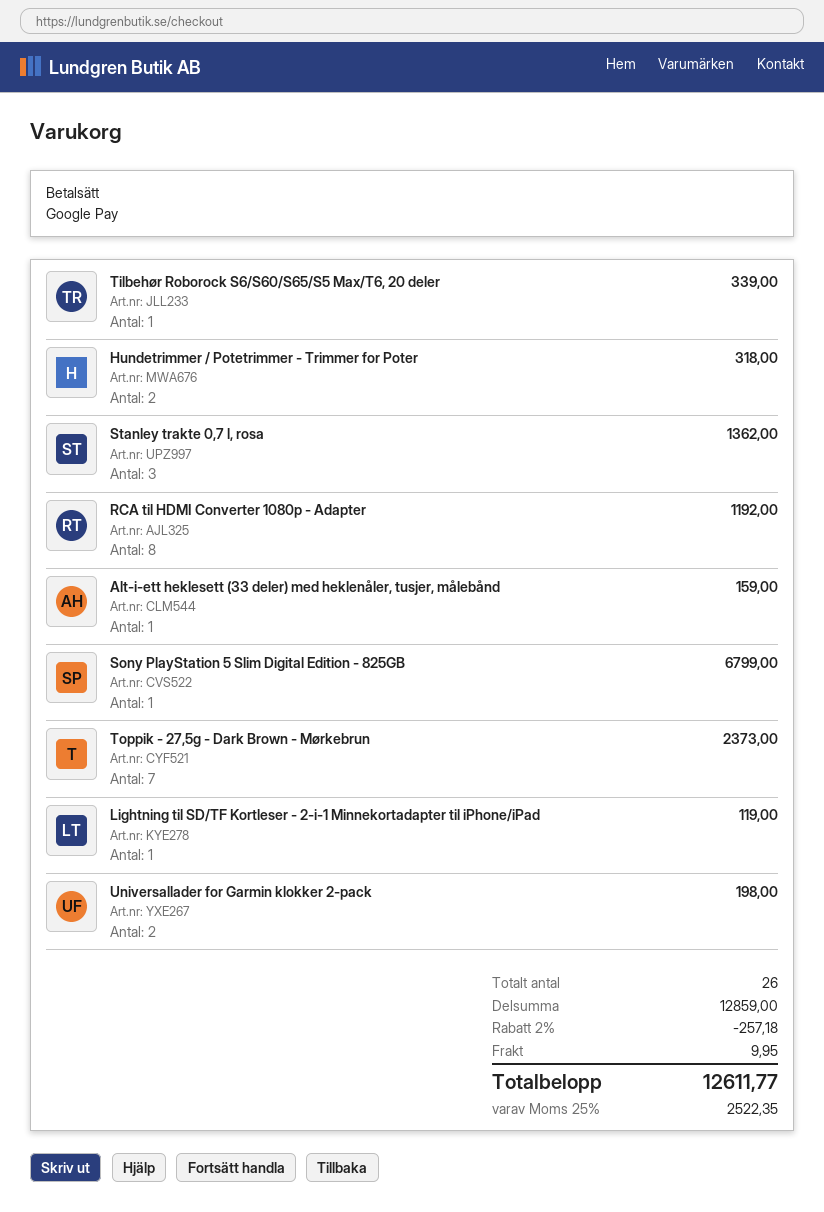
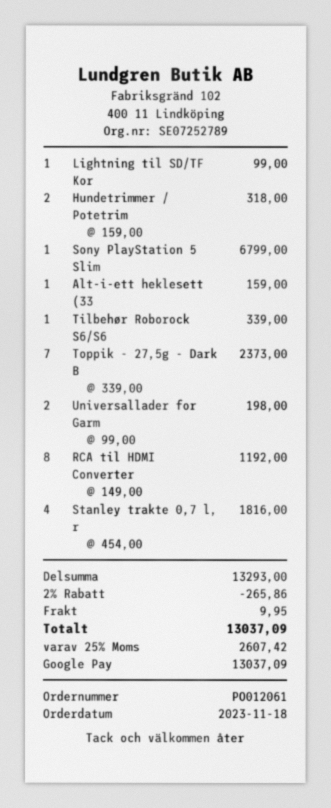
Stanley trakte 0,7 l, rosa: 3 for 1362.00 -> 4 for 1816.00
Lightning til SD/TF Kortleser - 2-i-1 Minnekortadapter til iPhone/iPad: 1 for 119.00 -> 1 for 99.00
subtotal: 12859.00 -> 13293.00
discount: 2% = 257.18 -> 2% = 265.86
tax: 25% = 2522.35 -> 25% = 2607.42
total: 12611.77 -> 13037.09

